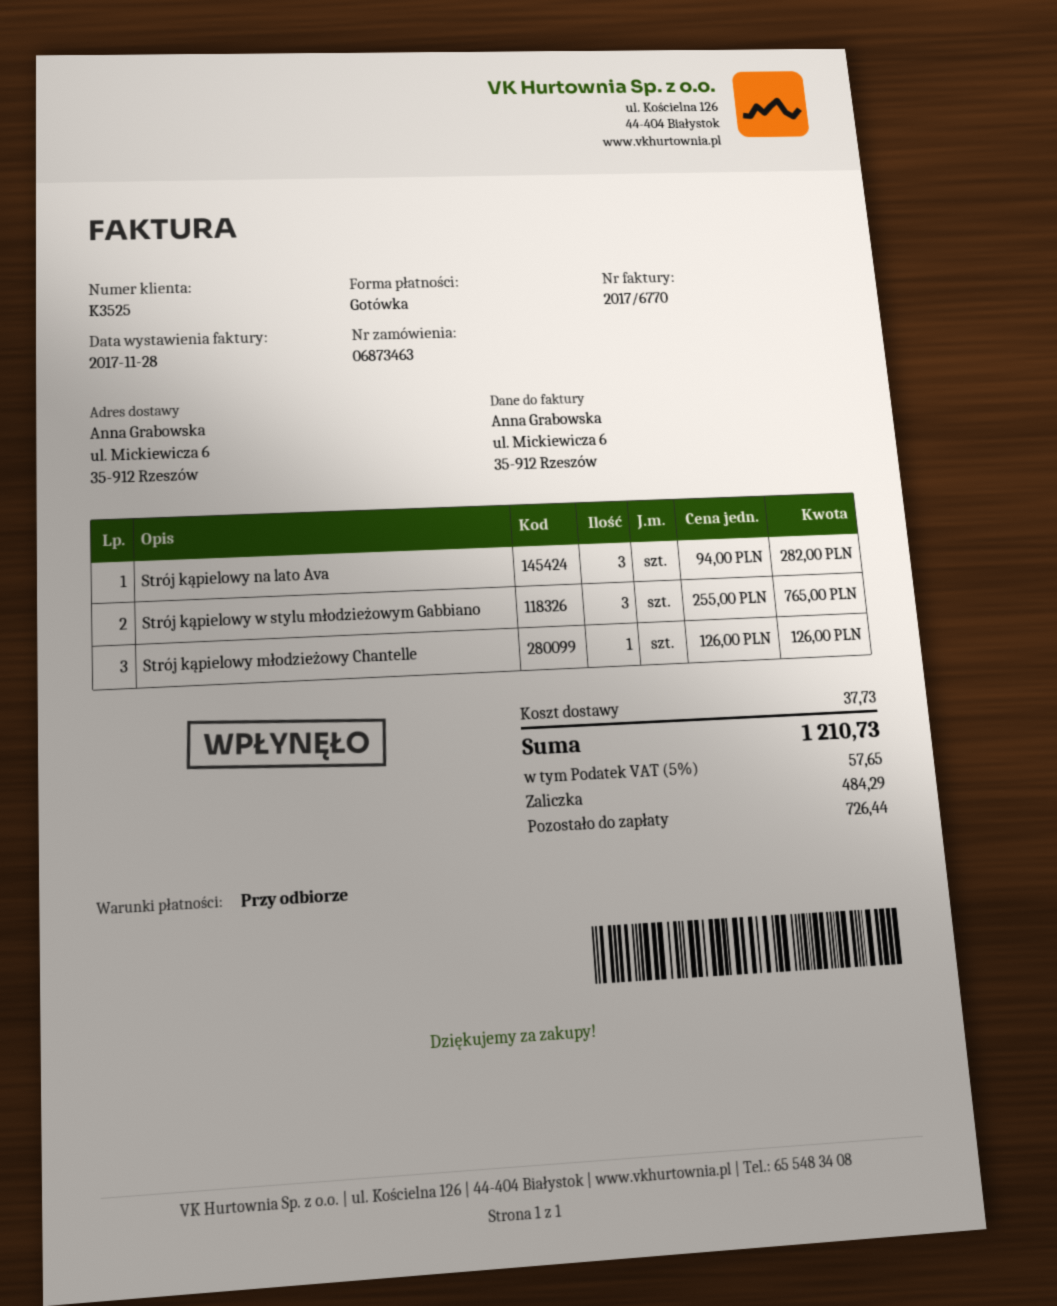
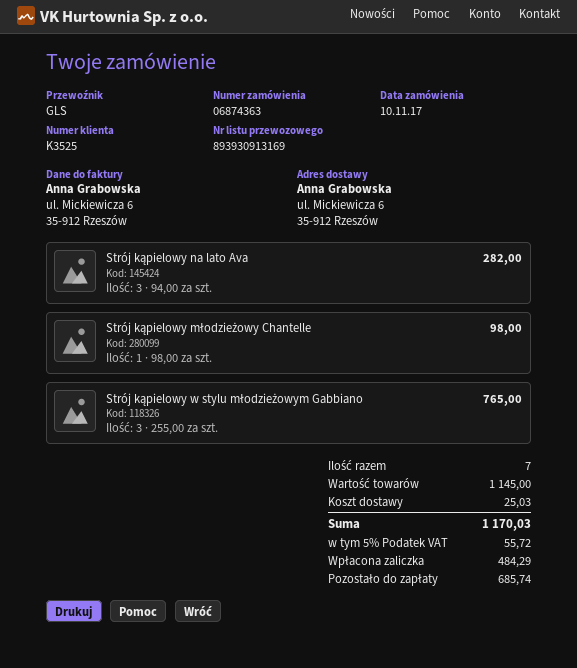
order number: 06873463 -> 06874363
Strój kąpielowy młodzieżowy Chantelle: 1 x 126.00 = 126.00 -> 1 x 98.00 = 98.00
shipping: 37.73 -> 25.03
tax: 5% = 57.65 -> 5% = 55.72
total: 1210.73 -> 1170.03
balance: 726.44 -> 685.74

